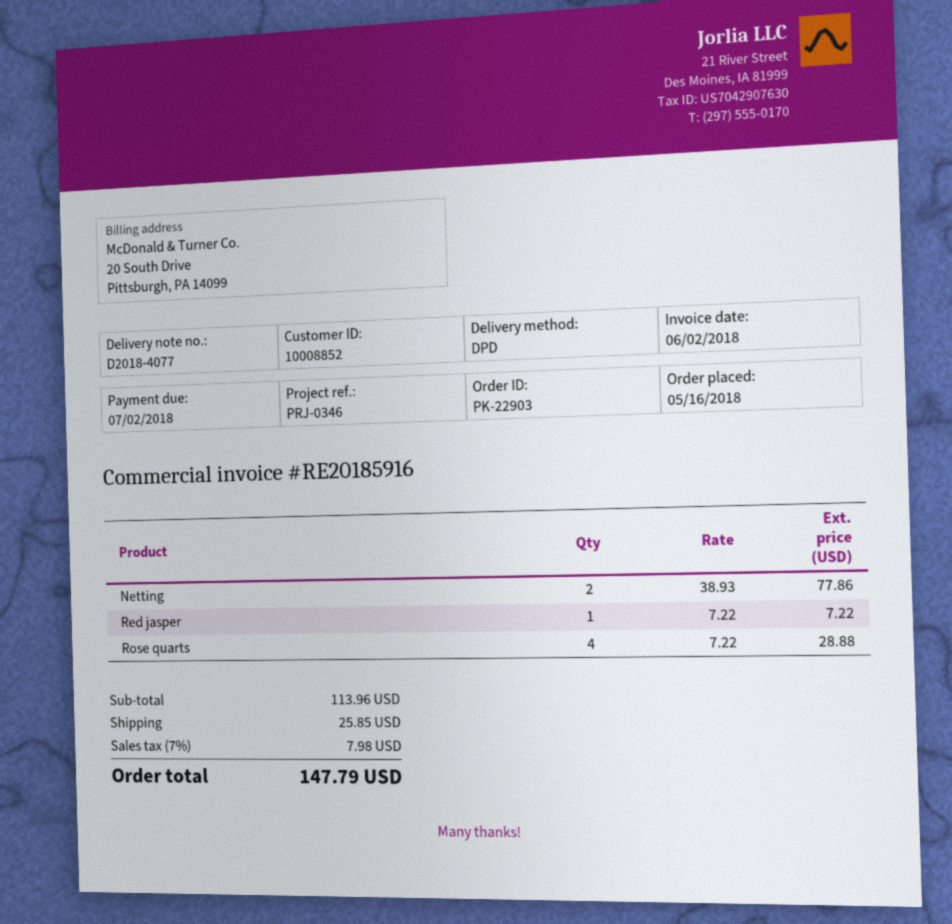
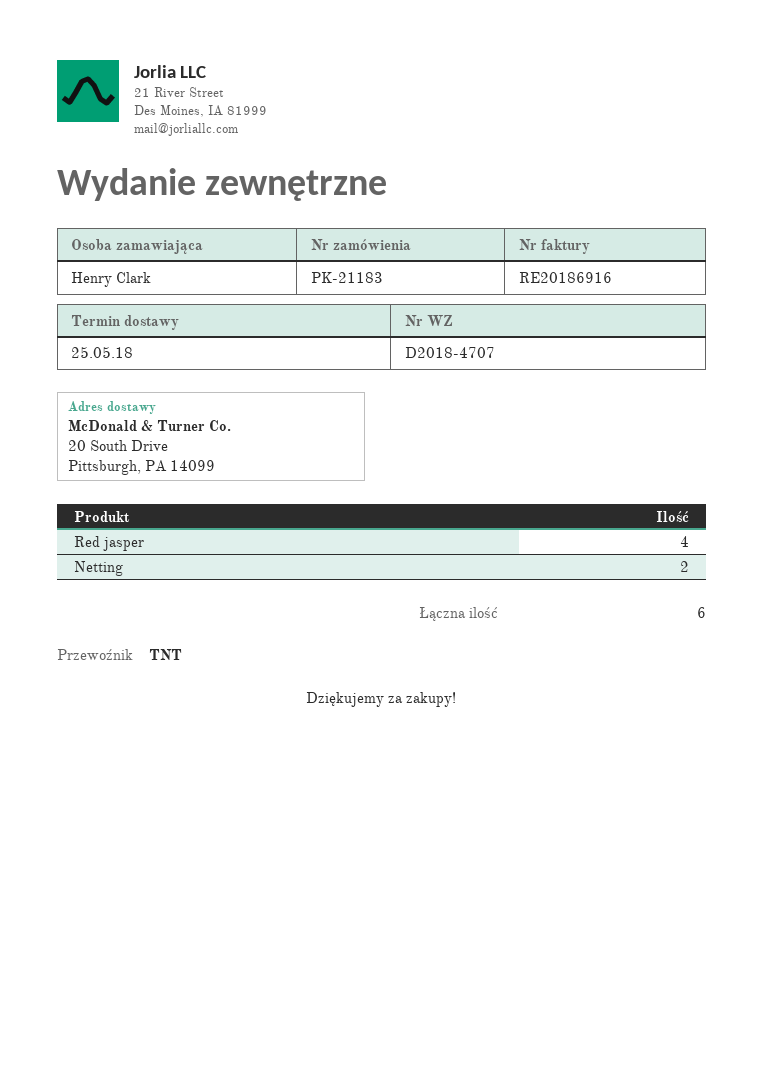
order number: PK-22903 -> PK-21183
delivery note number: D2018-4077 -> D2018-4707
invoice number: RE20185916 -> RE20186916
shipping method: DPD -> TNT
Red jasper: 1 -> 4
Rose quarts: 4 -> none

